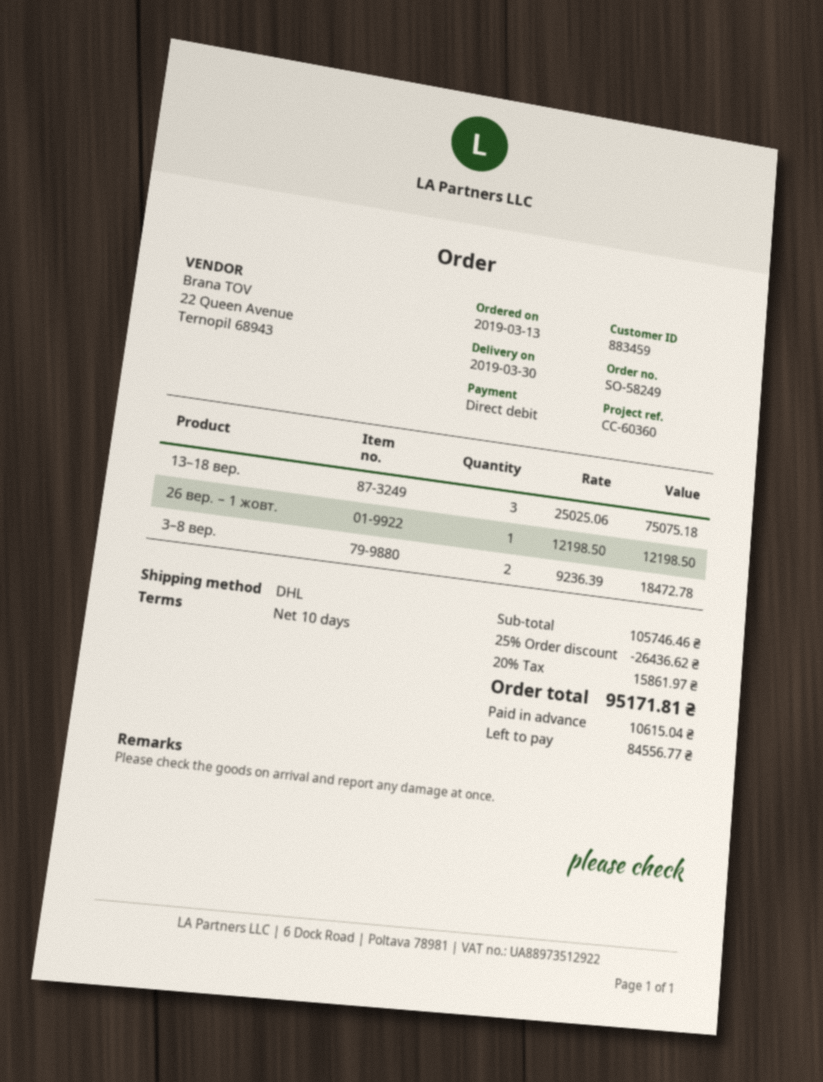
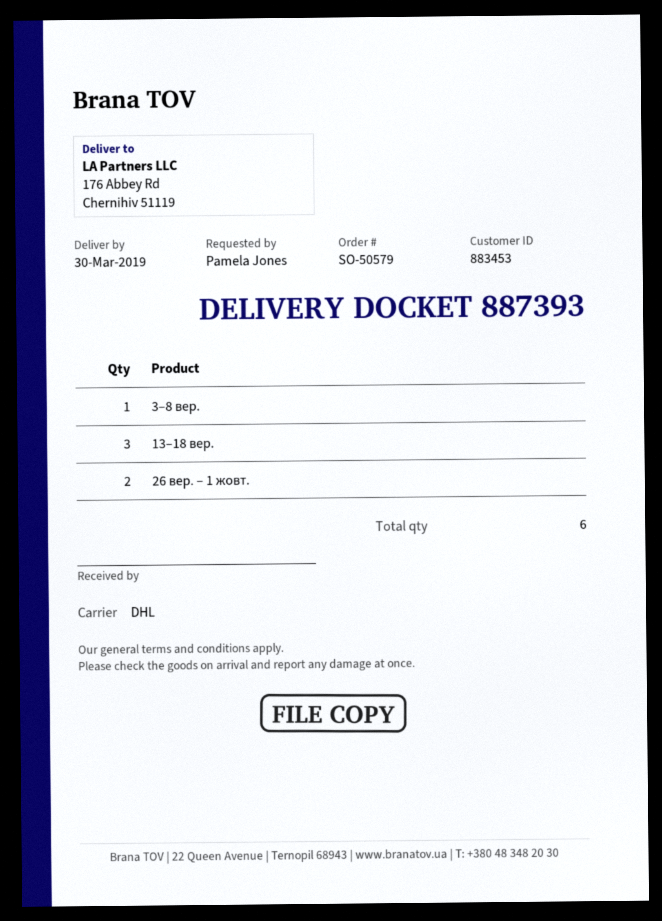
order number: SO-58249 -> SO-50579
customer number: 883459 -> 883453
26 вер. – 1 жовт.: 1 -> 2
3–8 вер.: 2 -> 1

